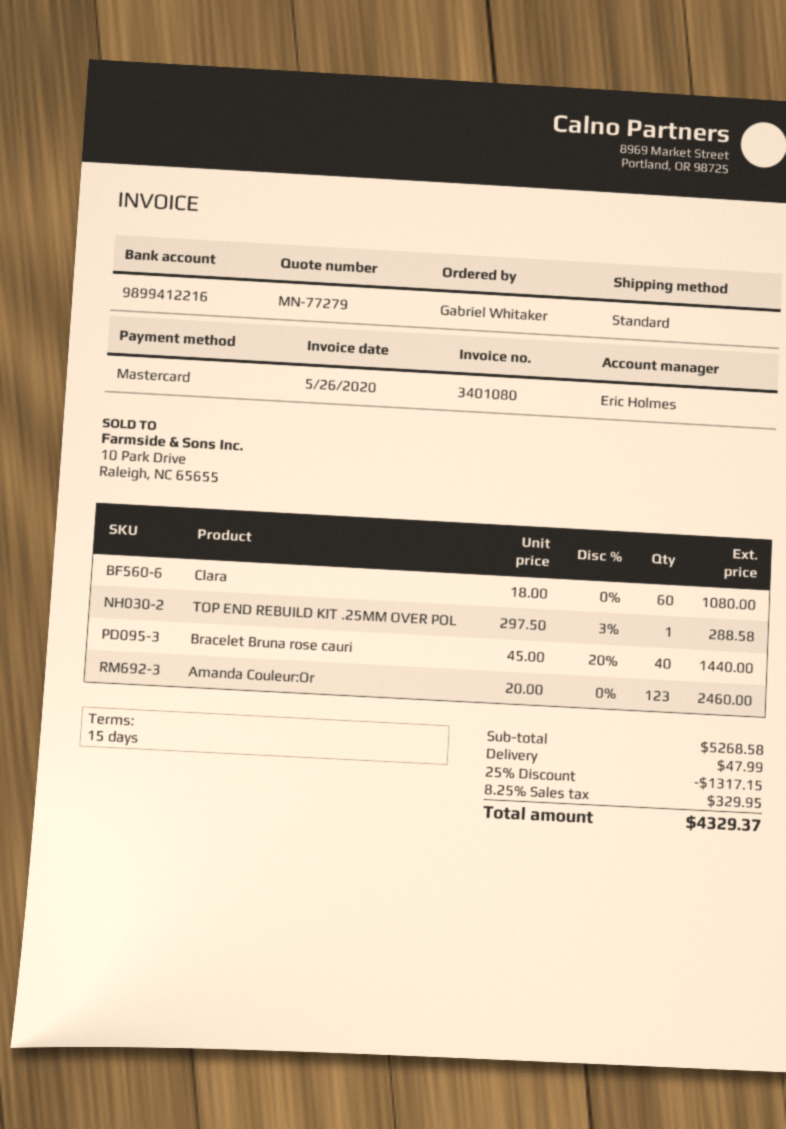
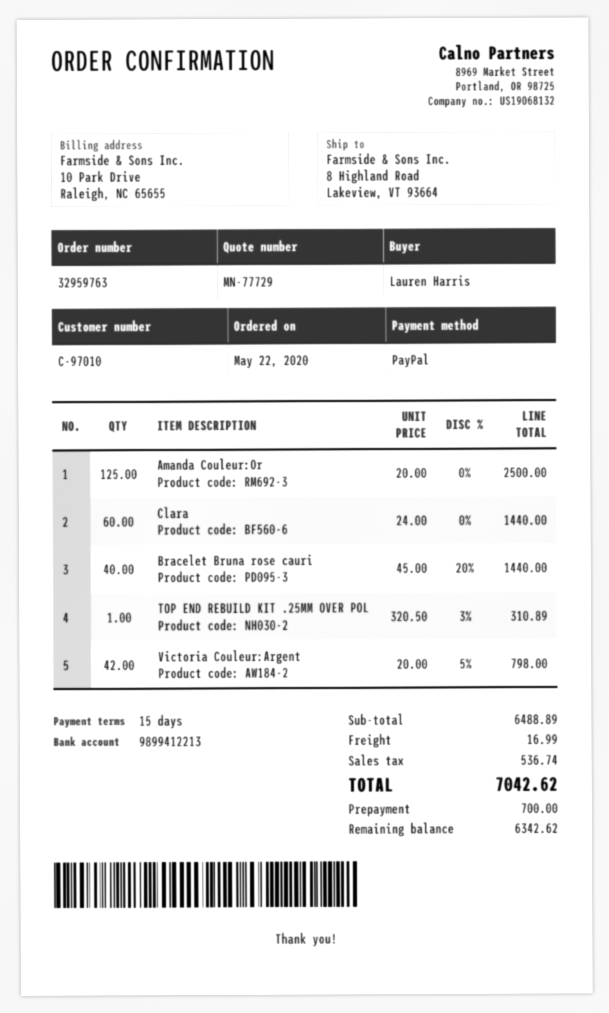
quote number: MN-77279 -> MN-77729
ordered by: Gabriel Whitaker -> Lauren Harris
payment method: Mastercard -> PayPal
bank account: 9899412216 -> 9899412213
Clara: 60 x 18.00 = 1080.00 -> 60 x 24.00 = 1440.00
TOP END REBUILD KIT .25MM OVER POL: 1 x 297.50 - 3% = 288.58 -> 1 x 320.50 - 3% = 310.89
Amanda Couleur:Or: 123 x 20.00 = 2460.00 -> 125 x 20.00 = 2500.00
Victoria Couleur:Argent: none -> 42 x 20.00 - 5% = 798.00
subtotal: 5268.58 -> 6488.89
discount: 25% = 1317.15 -> none
shipping: 47.99 -> 16.99
tax: 329.95 -> 536.74
total: 4329.37 -> 7042.62

